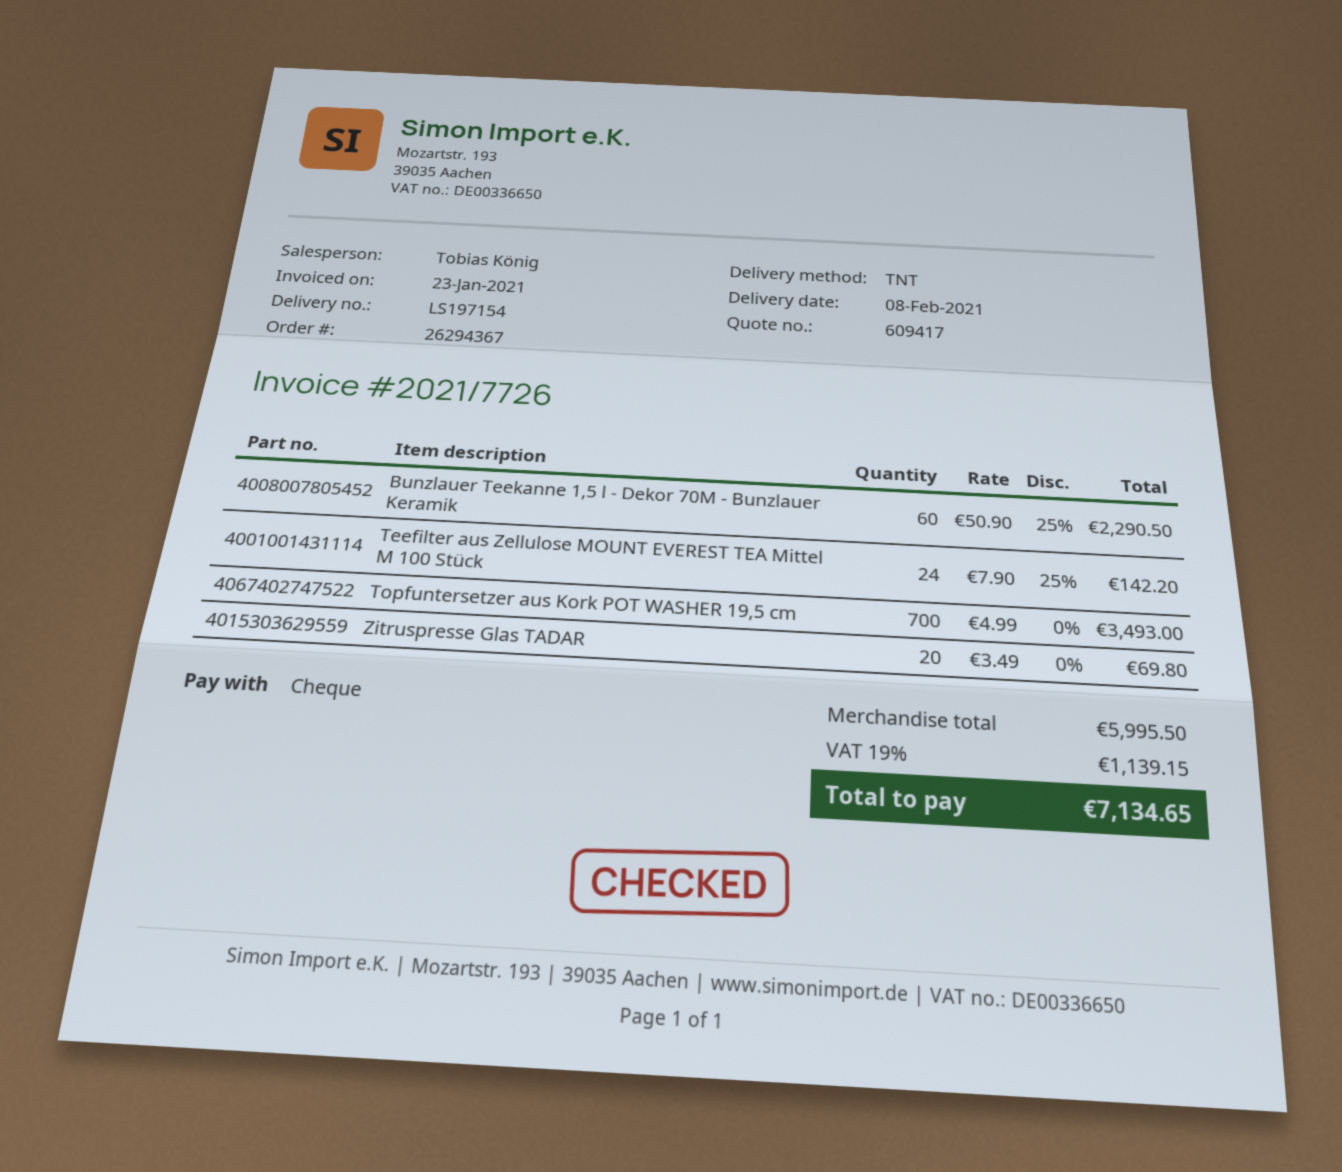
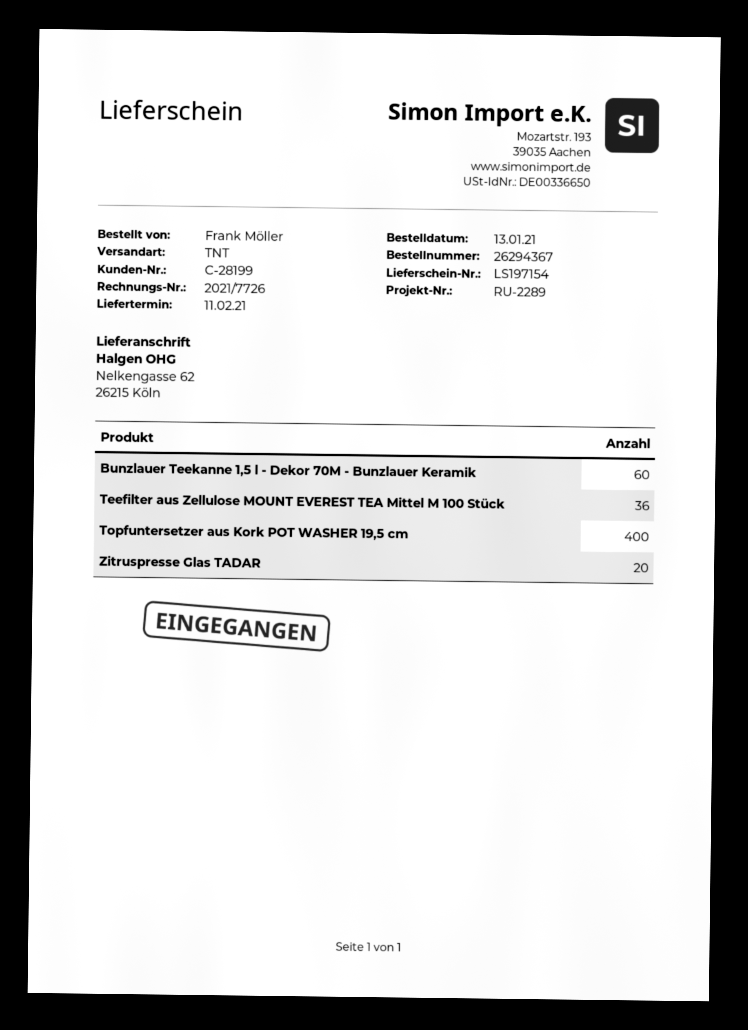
delivery date: 2021-02-08 -> 2021-02-11
Teefilter aus Zellulose MOUNT EVEREST TEA Mittel M 100 Stück: 24 -> 36
Topfuntersetzer aus Kork POT WASHER 19,5 cm: 700 -> 400

